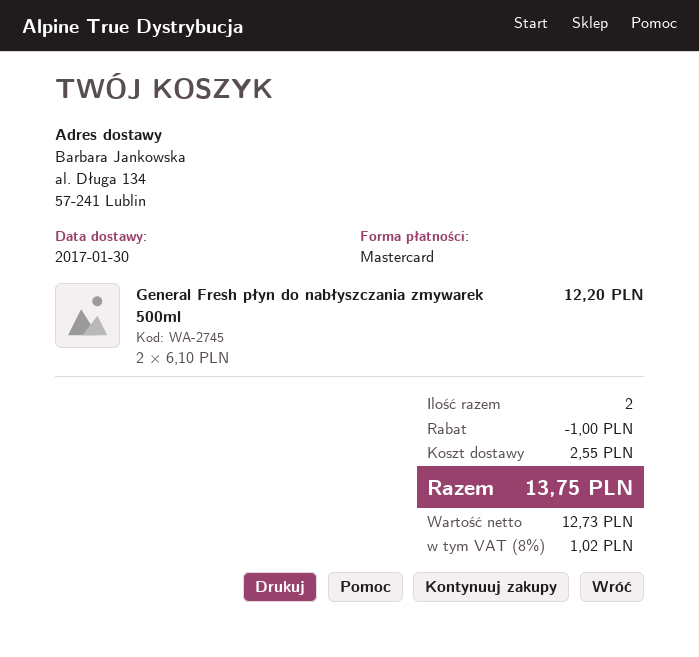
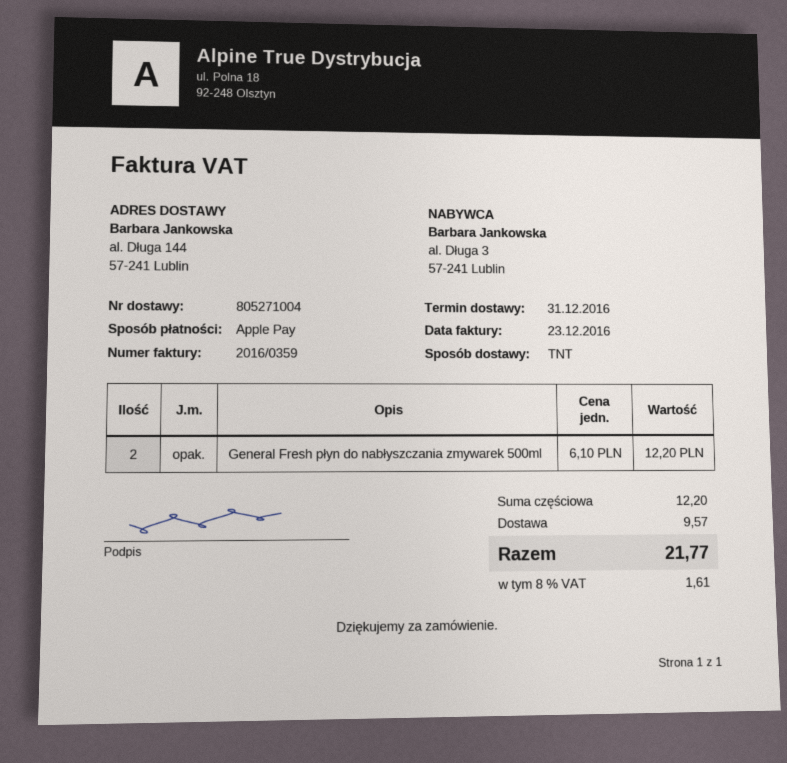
delivery date: 2017-01-30 -> 2016-12-31
payment method: Mastercard -> Apple Pay
ship to: al. Długa 134, 57-241 Lublin -> al. Długa 144, 57-241 Lublin
discount: 1.00 -> none
shipping: 2.55 -> 9.57
tax: 8% = 1.02 -> 8% = 1.61
total: 13.75 -> 21.77

